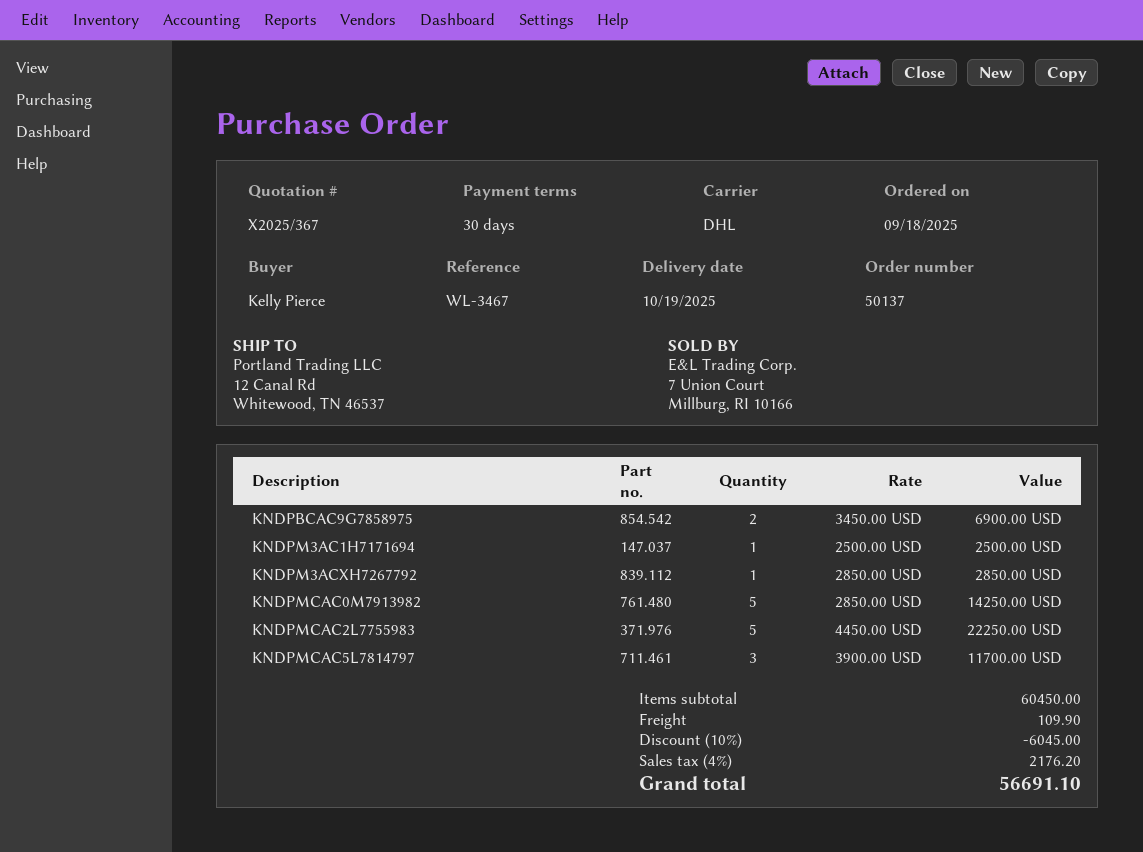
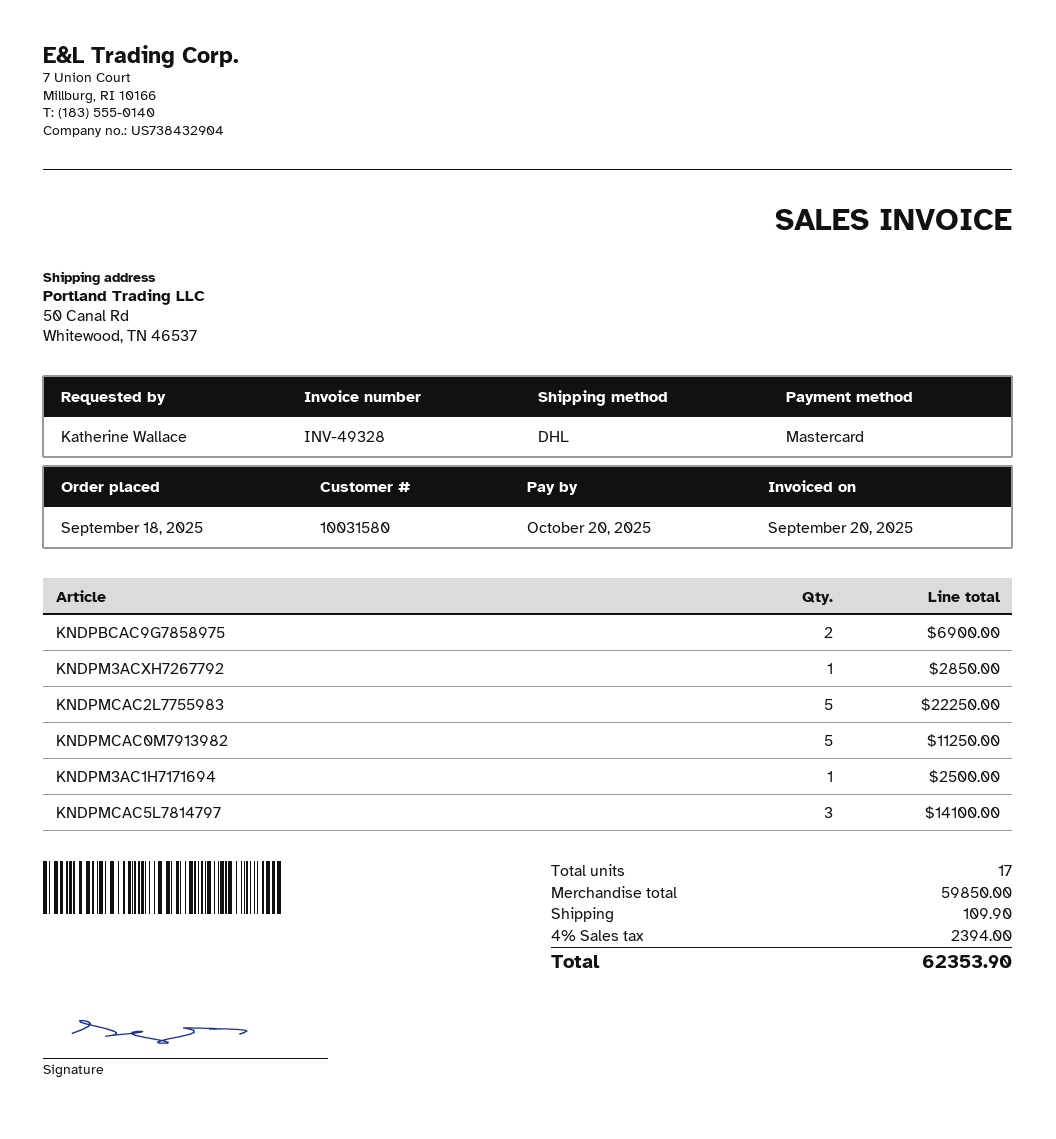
ordered by: Kelly Pierce -> Katherine Wallace
ship to: 12 Canal Rd, Whitewood, TN 46537 -> 50 Canal Rd, Whitewood, TN 46537
KNDPMCAC0M7913982: 5 for 14250.00 -> 5 for 11250.00
KNDPMCAC5L7814797: 3 for 11700.00 -> 3 for 14100.00
subtotal: 60450.00 -> 59850.00
discount: 10% = 6045.00 -> none
tax: 4% = 2176.20 -> 4% = 2394.00
total: 56691.10 -> 62353.90

